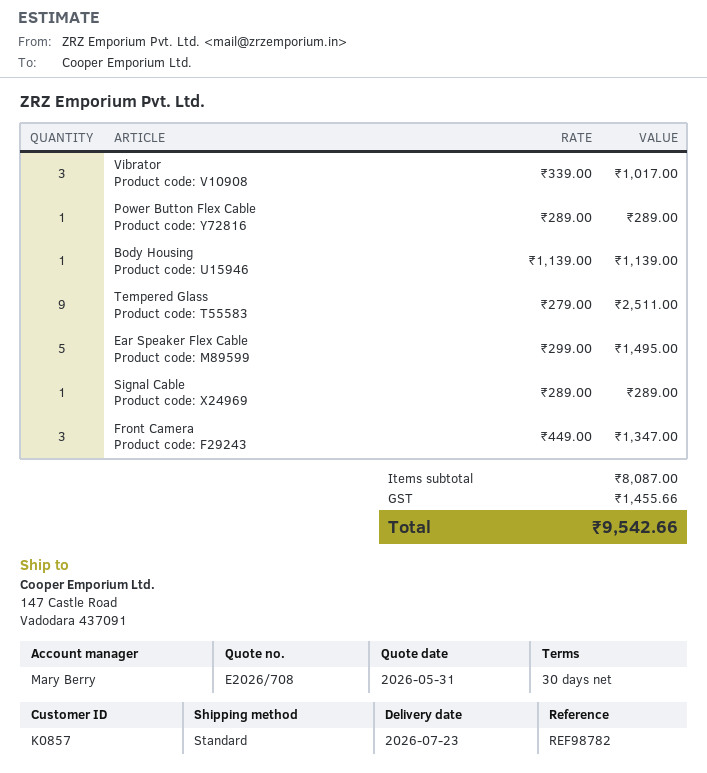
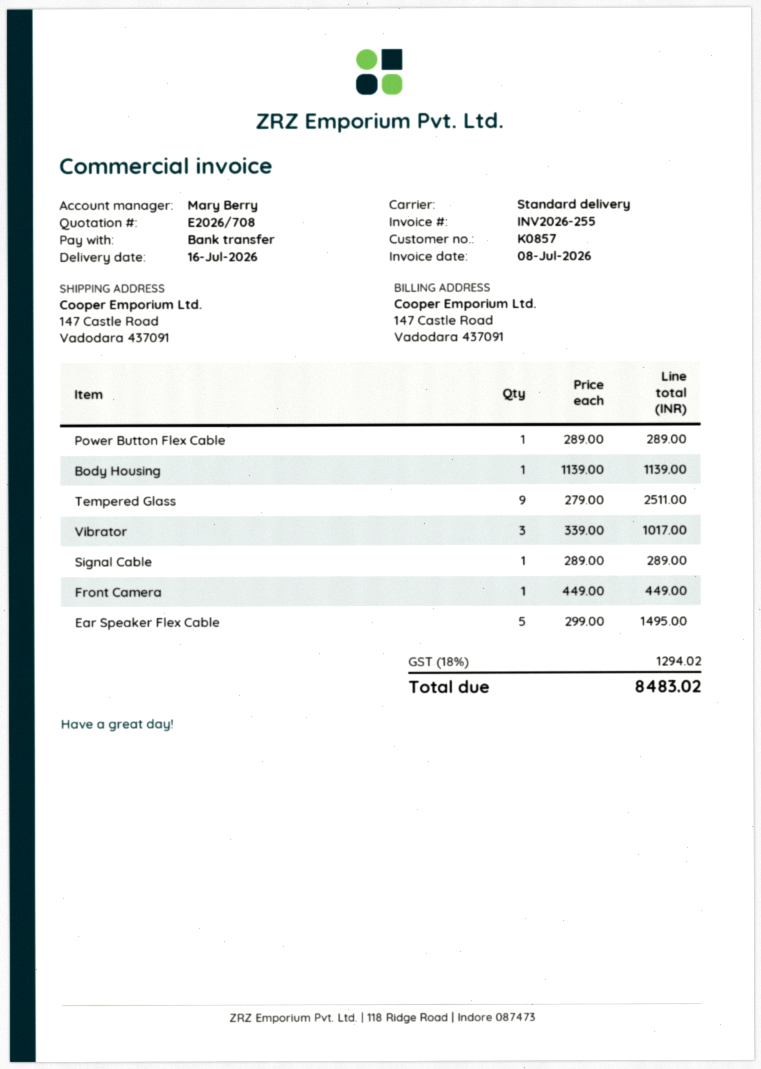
delivery date: 2026-07-23 -> 2026-07-16
Front Camera: 3 x 449.00 = 1347.00 -> 1 x 449.00 = 449.00
tax: 1455.66 -> 1294.02
total: 9542.66 -> 8483.02

